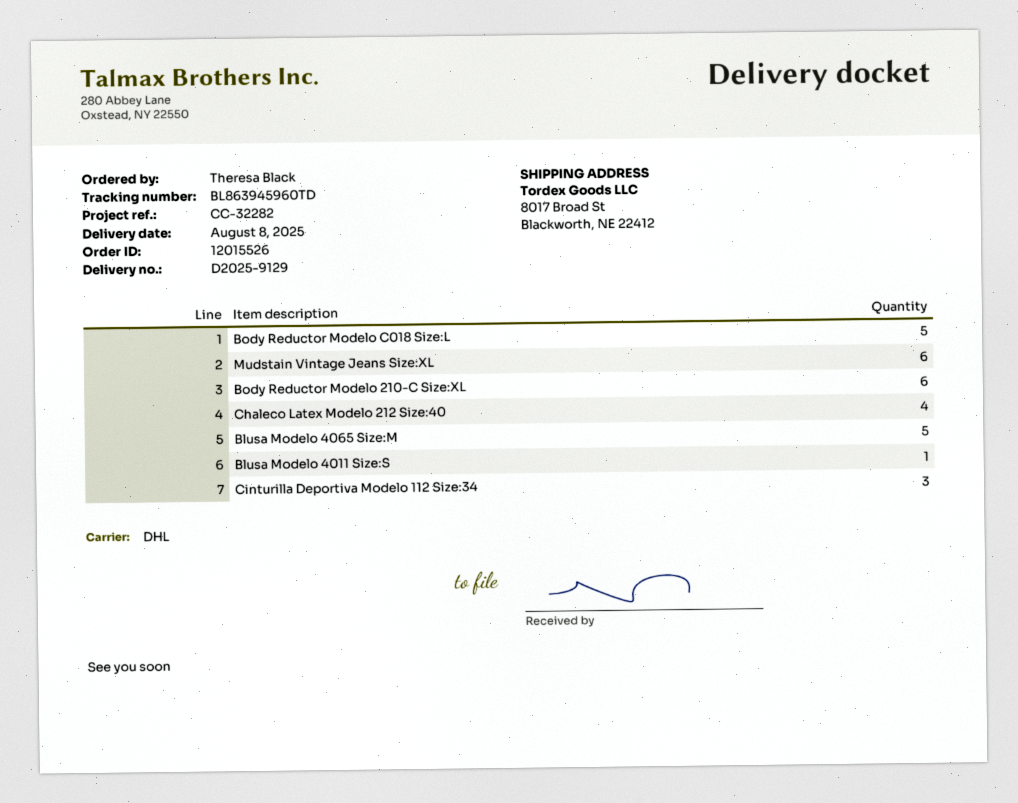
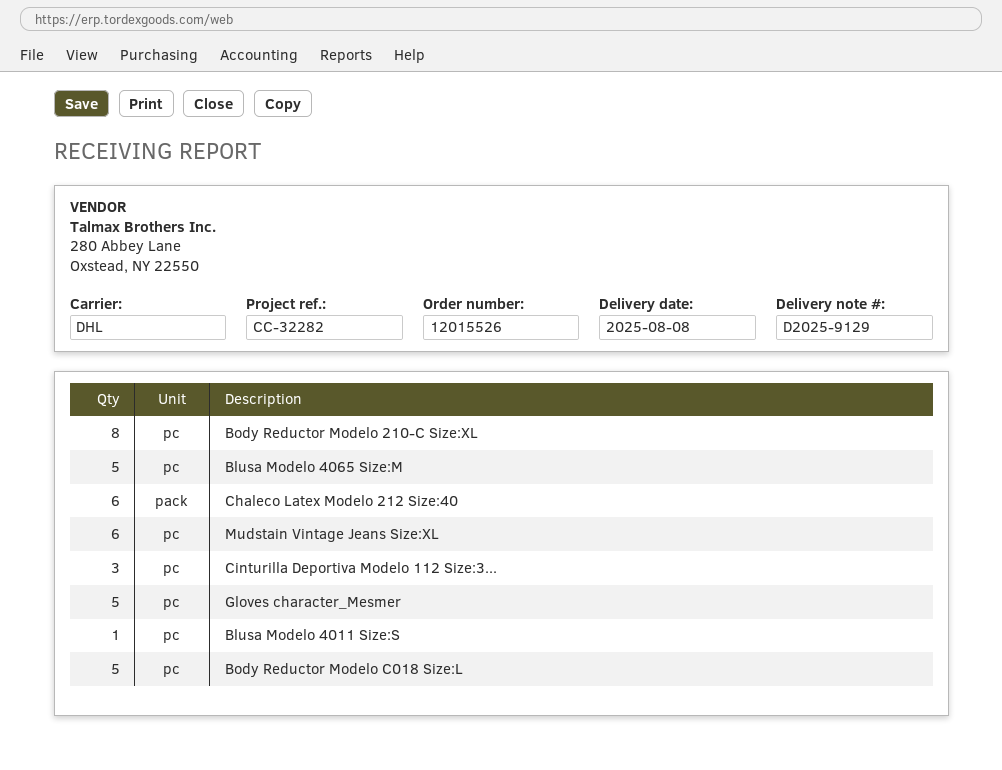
Body Reductor Modelo 210-C Size:XL: 6 -> 8
Chaleco Latex Modelo 212 Size:40: 4 -> 6
Gloves character_Mesmer: none -> 5

